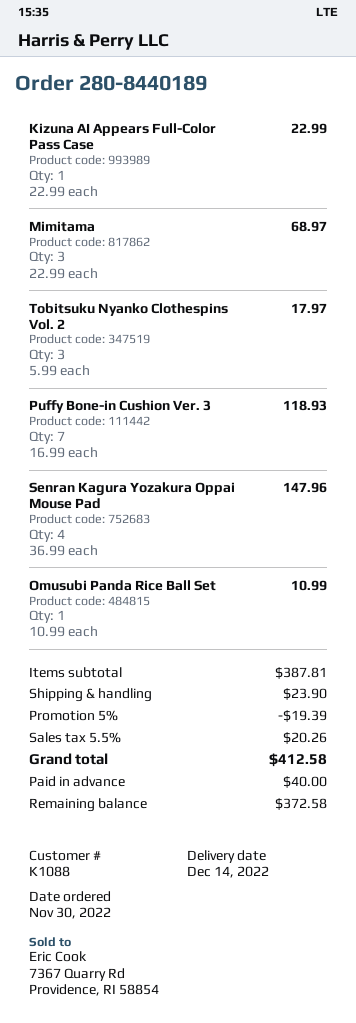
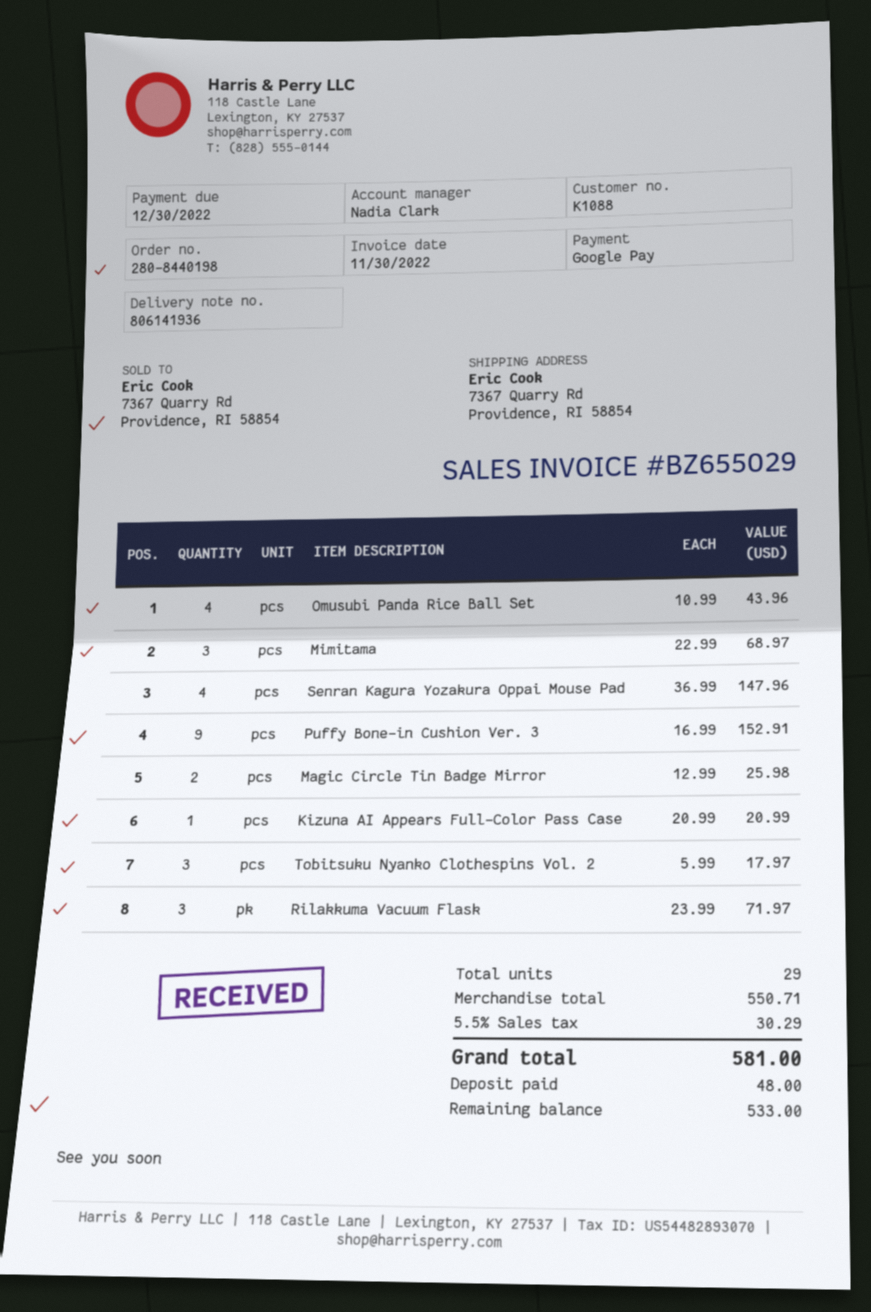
order number: 280-8440189 -> 280-8440198
Kizuna AI Appears Full-Color Pass Case: 1 x 22.99 = 22.99 -> 1 x 20.99 = 20.99
Puffy Bone-in Cushion Ver. 3: 7 x 16.99 = 118.93 -> 9 x 16.99 = 152.91
Omusubi Panda Rice Ball Set: 1 x 10.99 = 10.99 -> 4 x 10.99 = 43.96
Magic Circle Tin Badge Mirror: none -> 2 x 12.99 = 25.98
Rilakkuma Vacuum Flask: none -> 3 x 23.99 = 71.97
subtotal: 387.81 -> 550.71
discount: 5% = 19.39 -> none
shipping: 23.90 -> none
tax: 5.5% = 20.26 -> 5.5% = 30.29
total: 412.58 -> 581.00
deposit: 40.00 -> 48.00
balance: 372.58 -> 533.00

